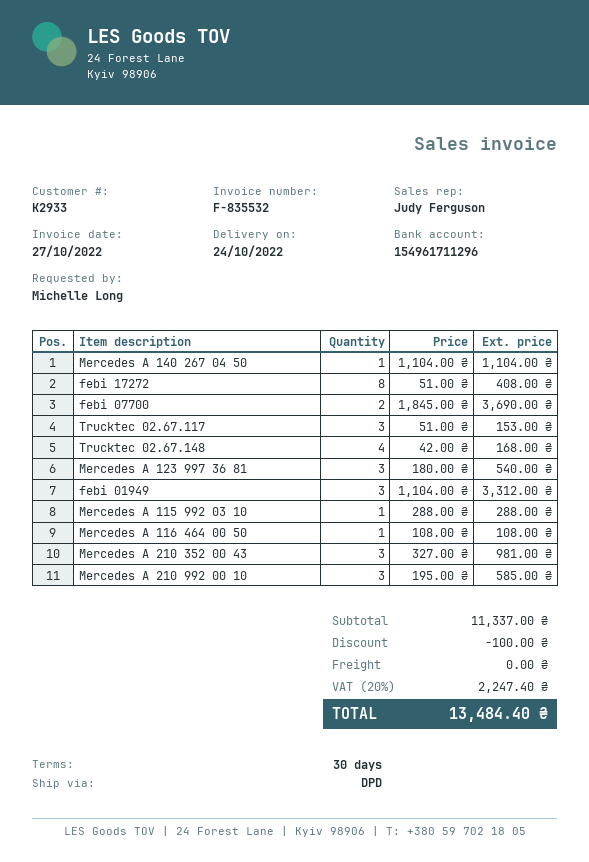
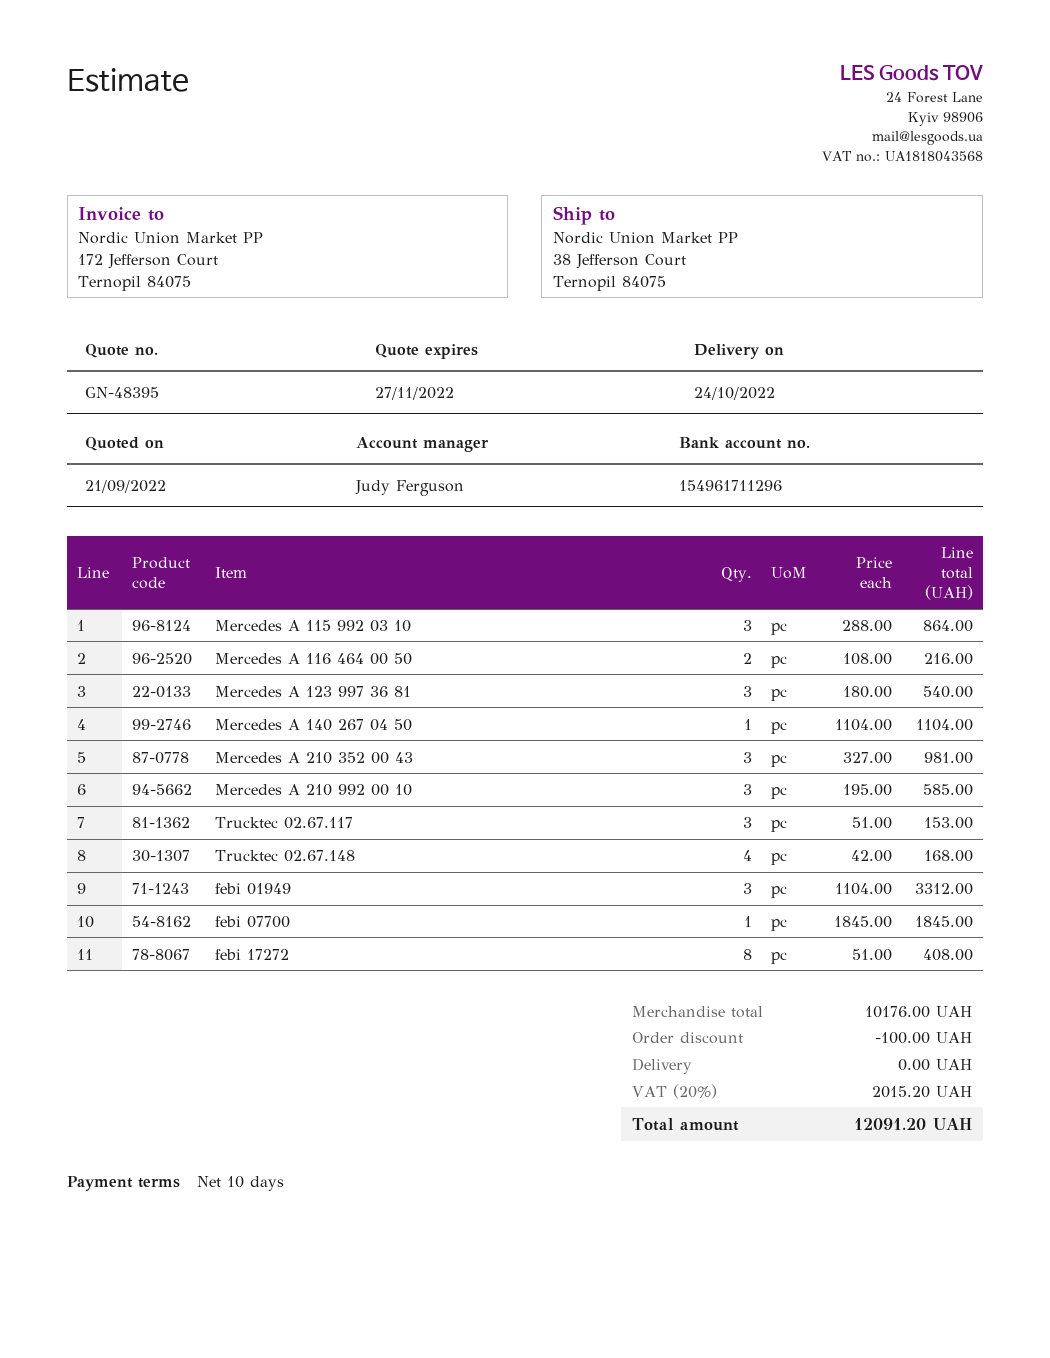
payment terms: 30 days -> 10 days
febi 07700: 2 x 1845.00 = 3690.00 -> 1 x 1845.00 = 1845.00
Mercedes A 115 992 03 10: 1 x 288.00 = 288.00 -> 3 x 288.00 = 864.00
Mercedes A 116 464 00 50: 1 x 108.00 = 108.00 -> 2 x 108.00 = 216.00
subtotal: 11337.00 -> 10176.00
tax: 20% = 2247.40 -> 20% = 2015.20
total: 13484.40 -> 12091.20

